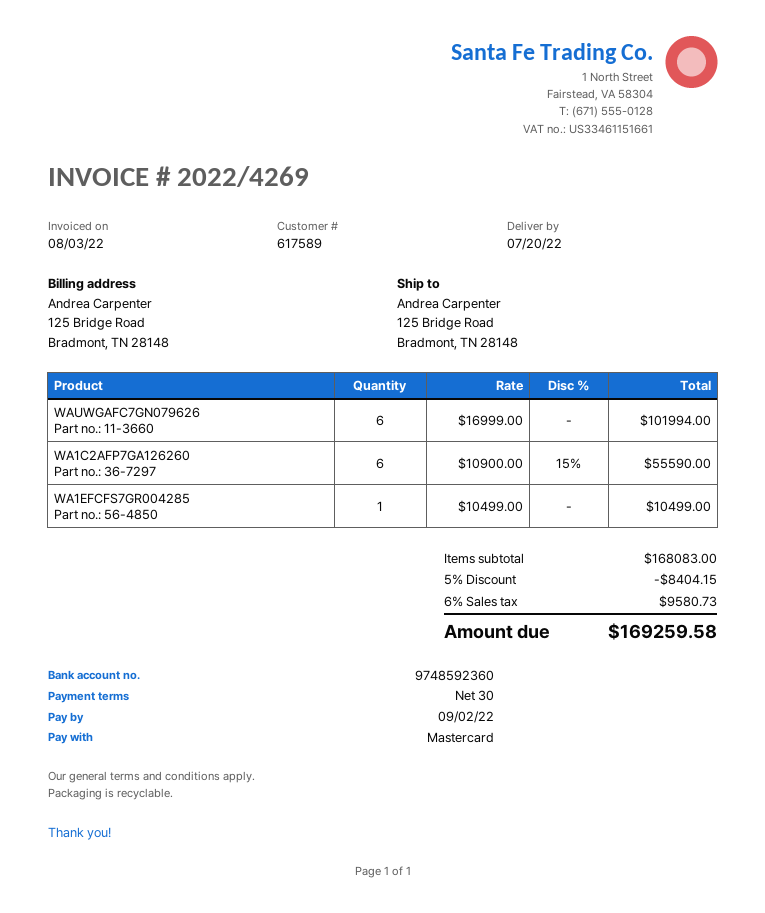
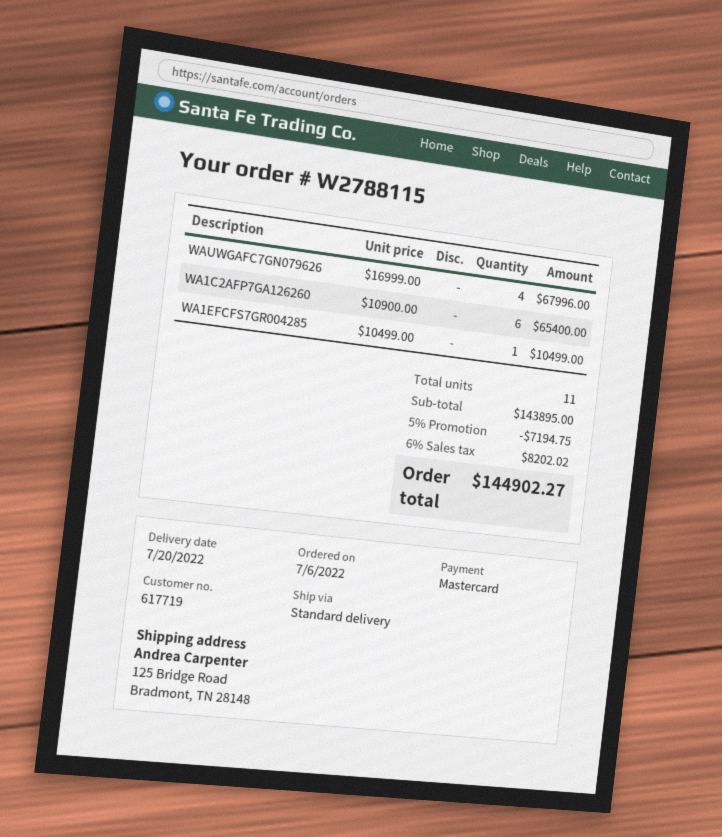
customer number: 617589 -> 617719
WAUWGAFC7GN079626: 6 x 16999.00 = 101994.00 -> 4 x 16999.00 = 67996.00
WA1C2AFP7GA126260: 6 x 10900.00 - 15% = 55590.00 -> 6 x 10900.00 = 65400.00
subtotal: 168083.00 -> 143895.00
discount: 5% = 8404.15 -> 5% = 7194.75
tax: 6% = 9580.73 -> 6% = 8202.02
total: 169259.58 -> 144902.27

